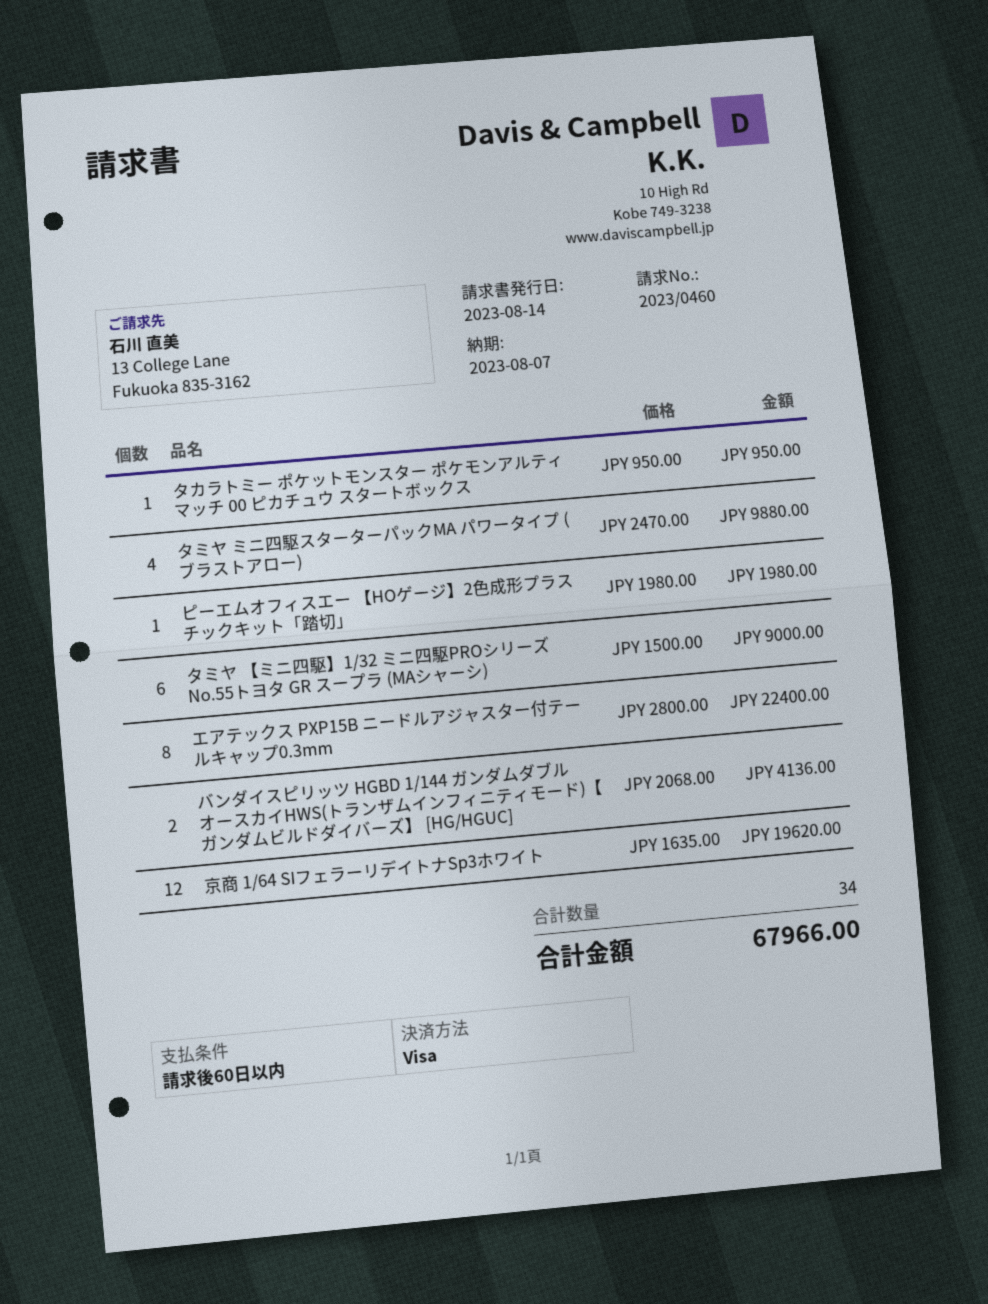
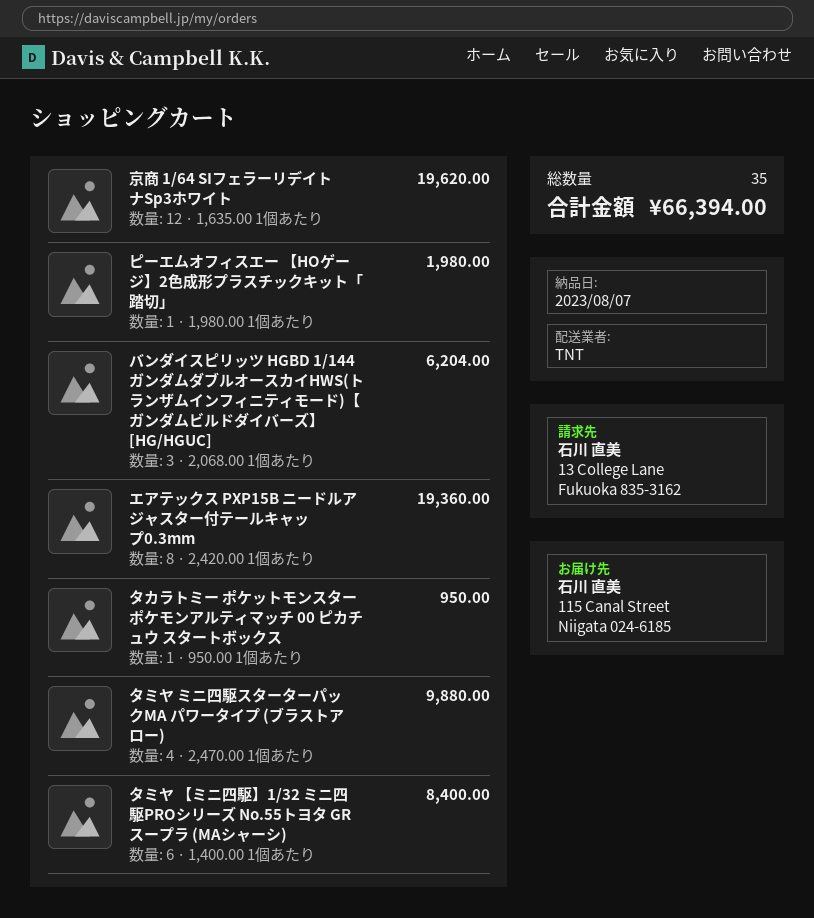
タミヤ 【ミニ四駆】1/32 ミニ四駆PROシリーズ No.55トヨタ GR スープラ (MAシャーシ): 6 x 1500.00 = 9000.00 -> 6 x 1400.00 = 8400.00
エアテックス PXP15B ニードルアジャスター付テールキャップ0.3mm: 8 x 2800.00 = 22400.00 -> 8 x 2420.00 = 19360.00
バンダイスピリッツ HGBD 1/144 ガンダムダブルオースカイHWS(トランザムインフィニティモード)【ガンダムビルドダイバーズ】 [HG/HGUC]: 2 x 2068.00 = 4136.00 -> 3 x 2068.00 = 6204.00
total quantity: 34 -> 35
total: 67966.00 -> 66394.00

